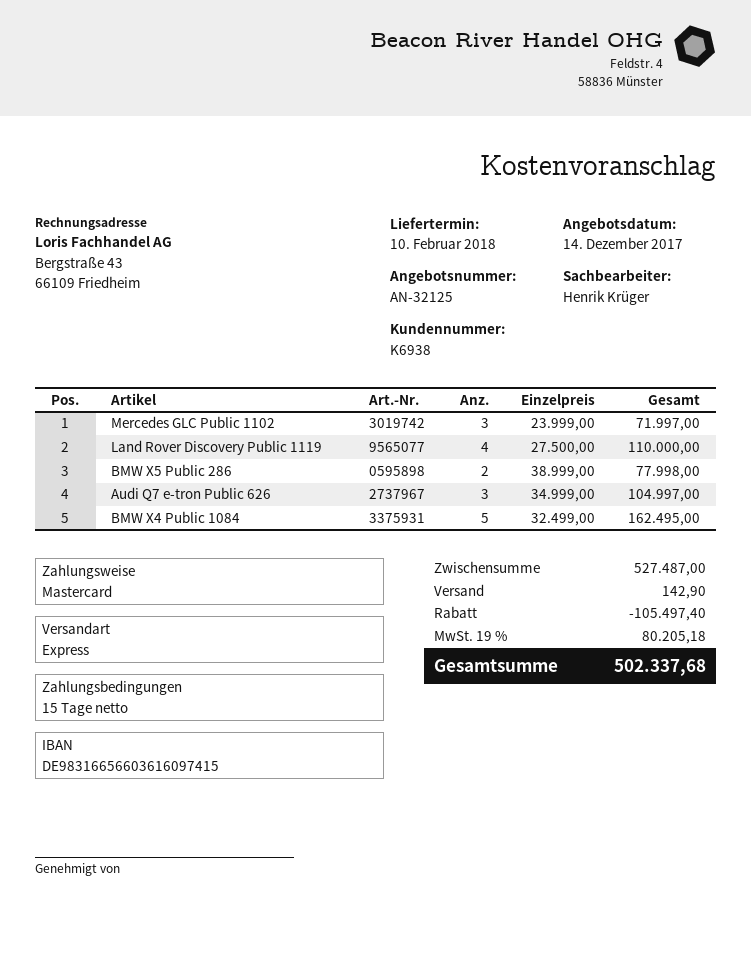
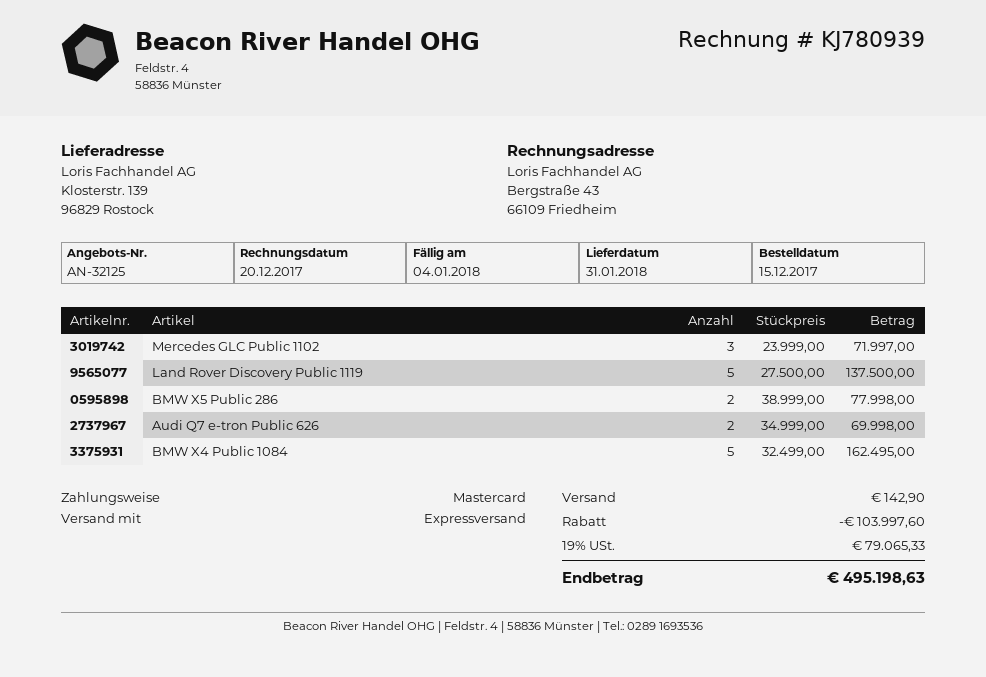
delivery date: 2018-02-10 -> 2018-01-31
Land Rover Discovery Public 1119: 4 x 27500.00 = 110000.00 -> 5 x 27500.00 = 137500.00
Audi Q7 e-tron Public 626: 3 x 34999.00 = 104997.00 -> 2 x 34999.00 = 69998.00
discount: 105497.40 -> 103997.60
tax: 19% = 80205.18 -> 19% = 79065.33
total: 502337.68 -> 495198.63

